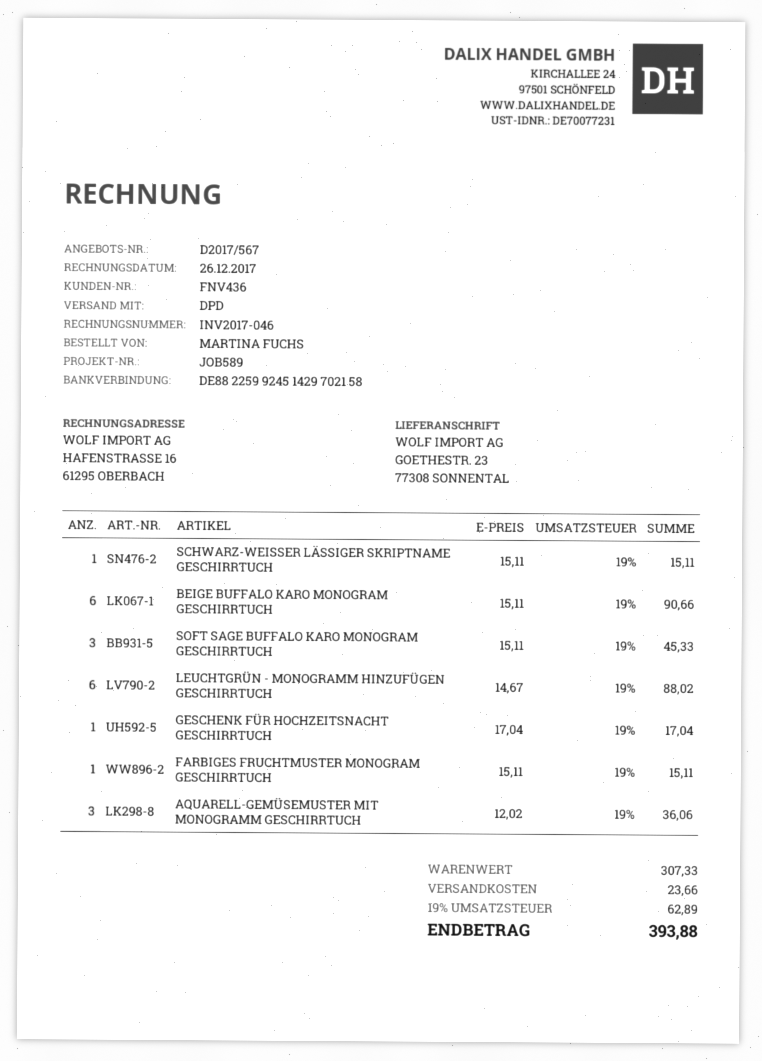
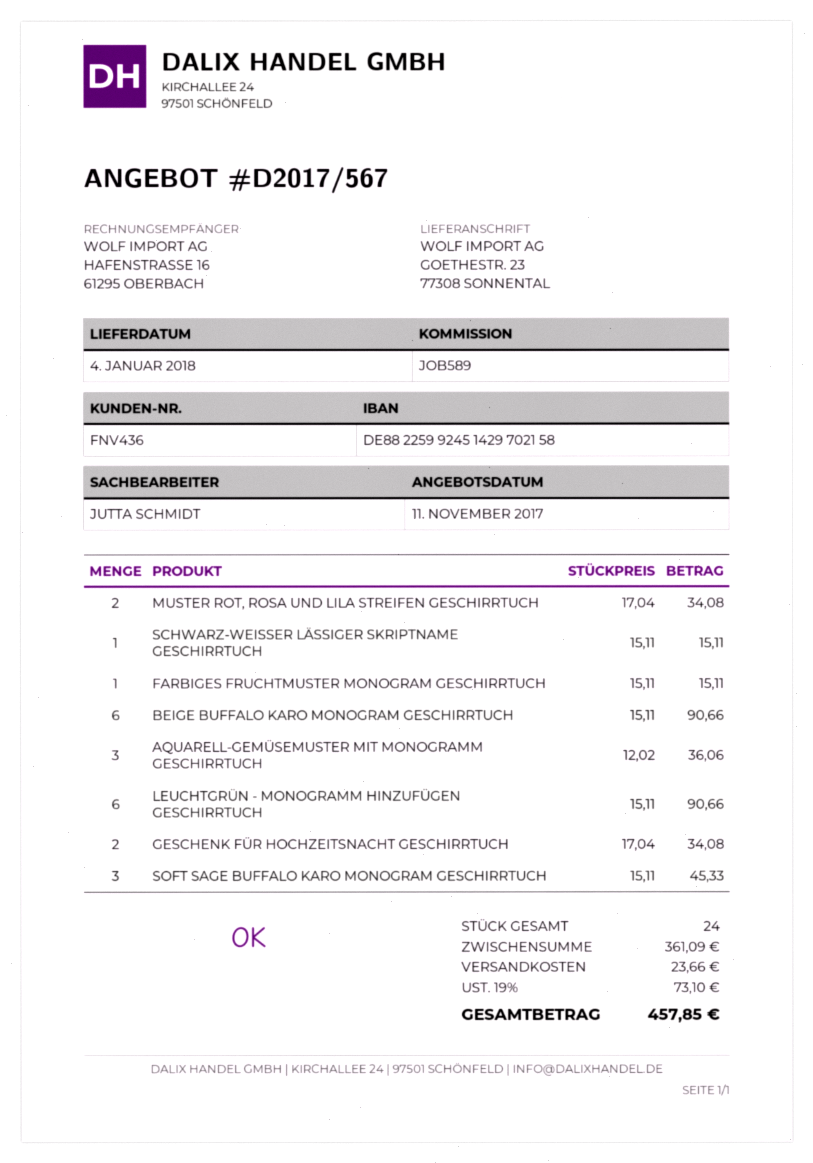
LEUCHTGRÜN - MONOGRAMM HINZUFÜGEN GESCHIRRTUCH: 6 x 14.67 = 88.02 -> 6 x 15.11 = 90.66
GESCHENK FÜR HOCHZEITSNACHT GESCHIRRTUCH: 1 x 17.04 = 17.04 -> 2 x 17.04 = 34.08
MUSTER ROT, ROSA UND LILA STREIFEN GESCHIRRTUCH: none -> 2 x 17.04 = 34.08
subtotal: 307.33 -> 361.09
tax: 19% = 62.89 -> 19% = 73.10
total: 393.88 -> 457.85

